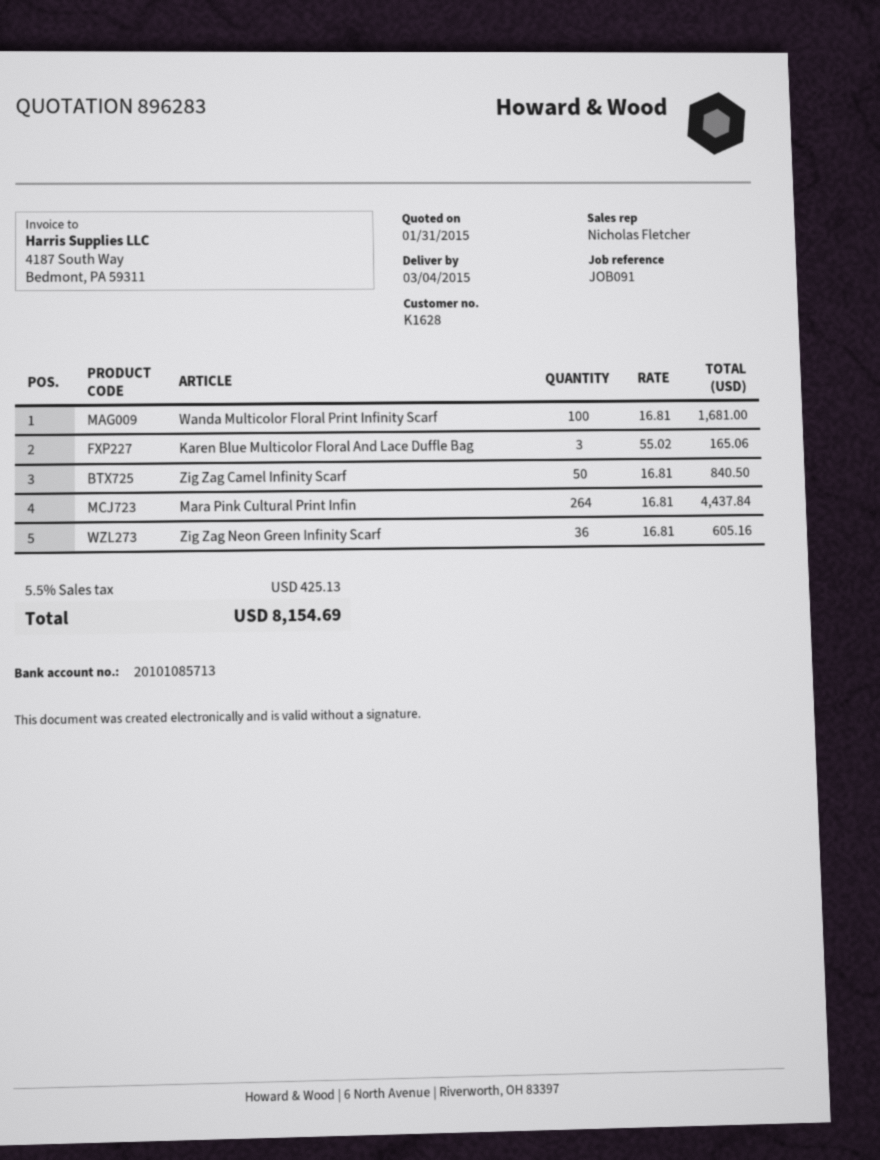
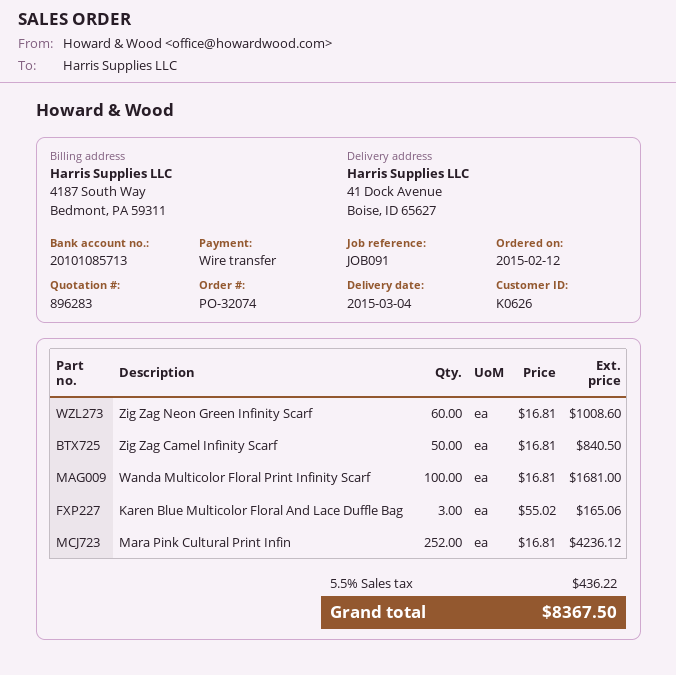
customer number: K1628 -> K0626
Mara Pink Cultural Print Infin: 264 x 16.81 = 4437.84 -> 252 x 16.81 = 4236.12
Zig Zag Neon Green Infinity Scarf: 36 x 16.81 = 605.16 -> 60 x 16.81 = 1008.60
tax: 5.5% = 425.13 -> 5.5% = 436.22
total: 8154.69 -> 8367.50

